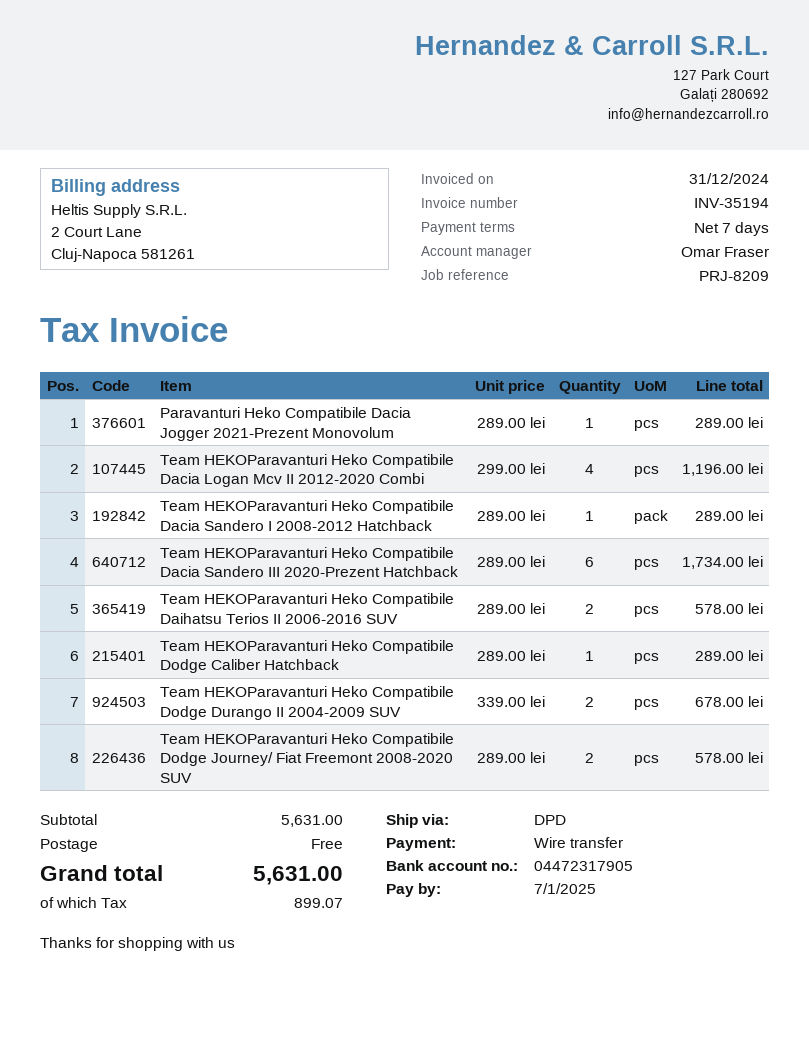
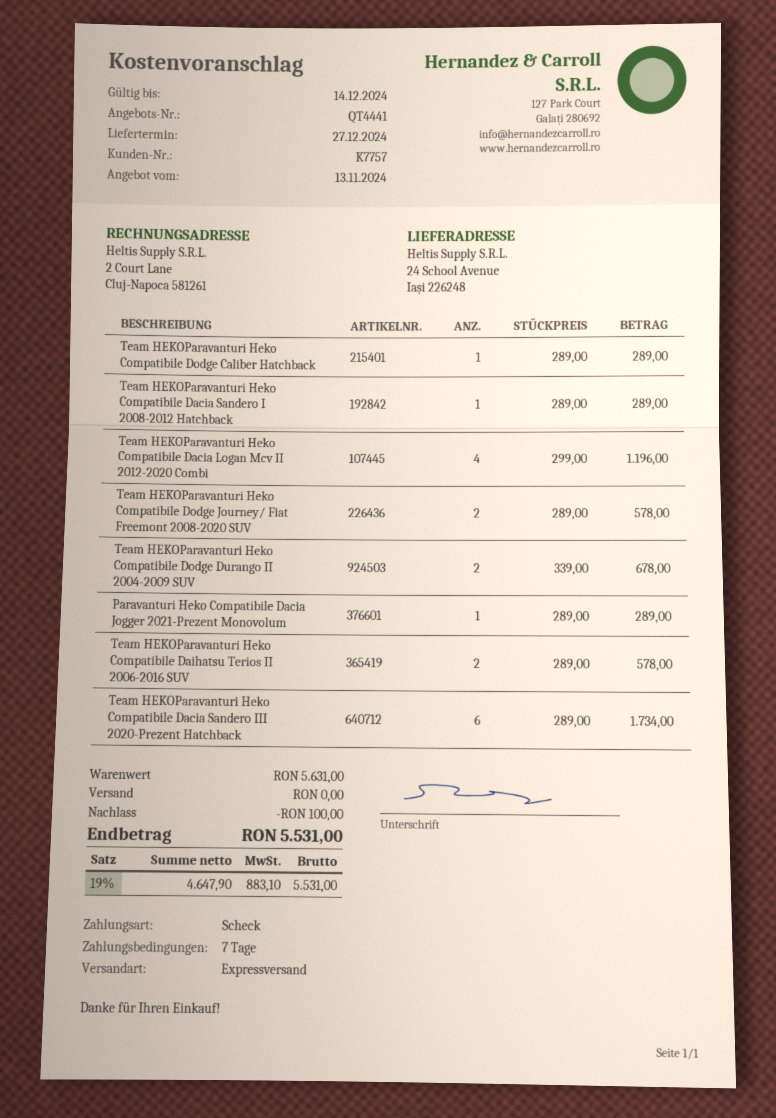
payment method: bank transfer -> cheque
shipping method: DPD -> express
discount: none -> 100.00
tax: 899.07 -> 883.10
total: 5631.00 -> 5531.00

